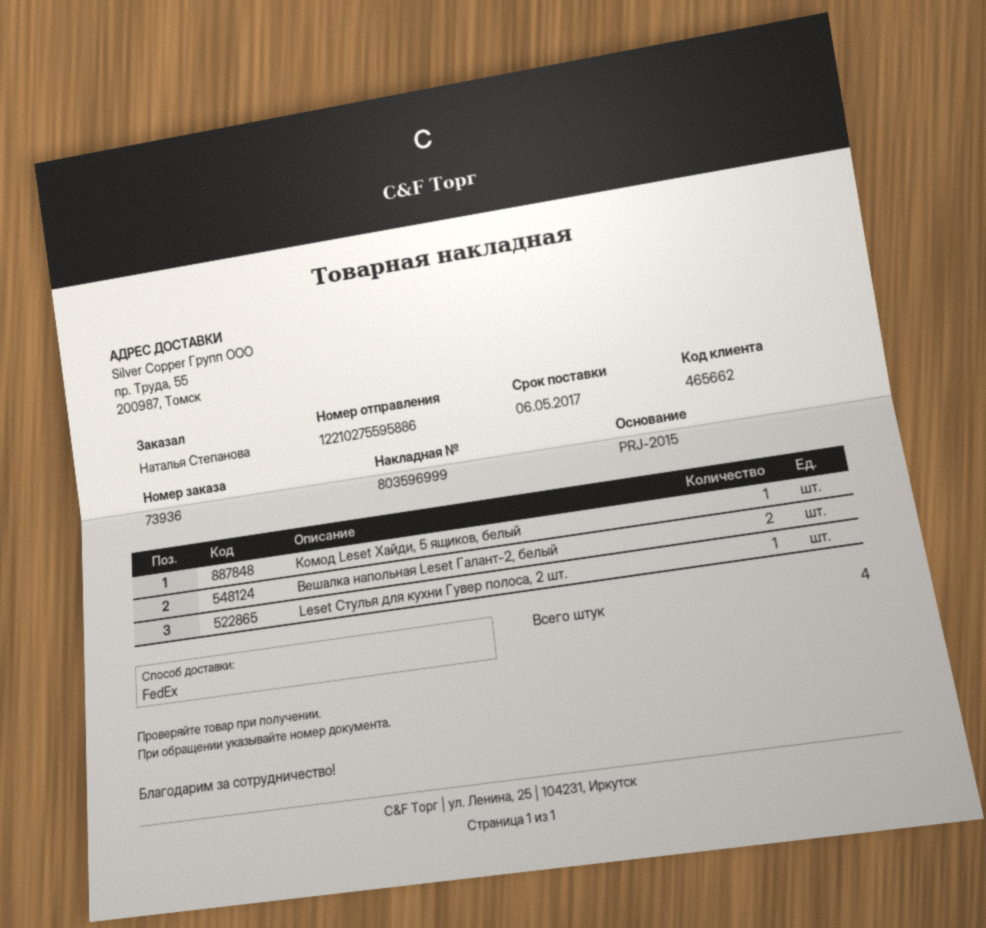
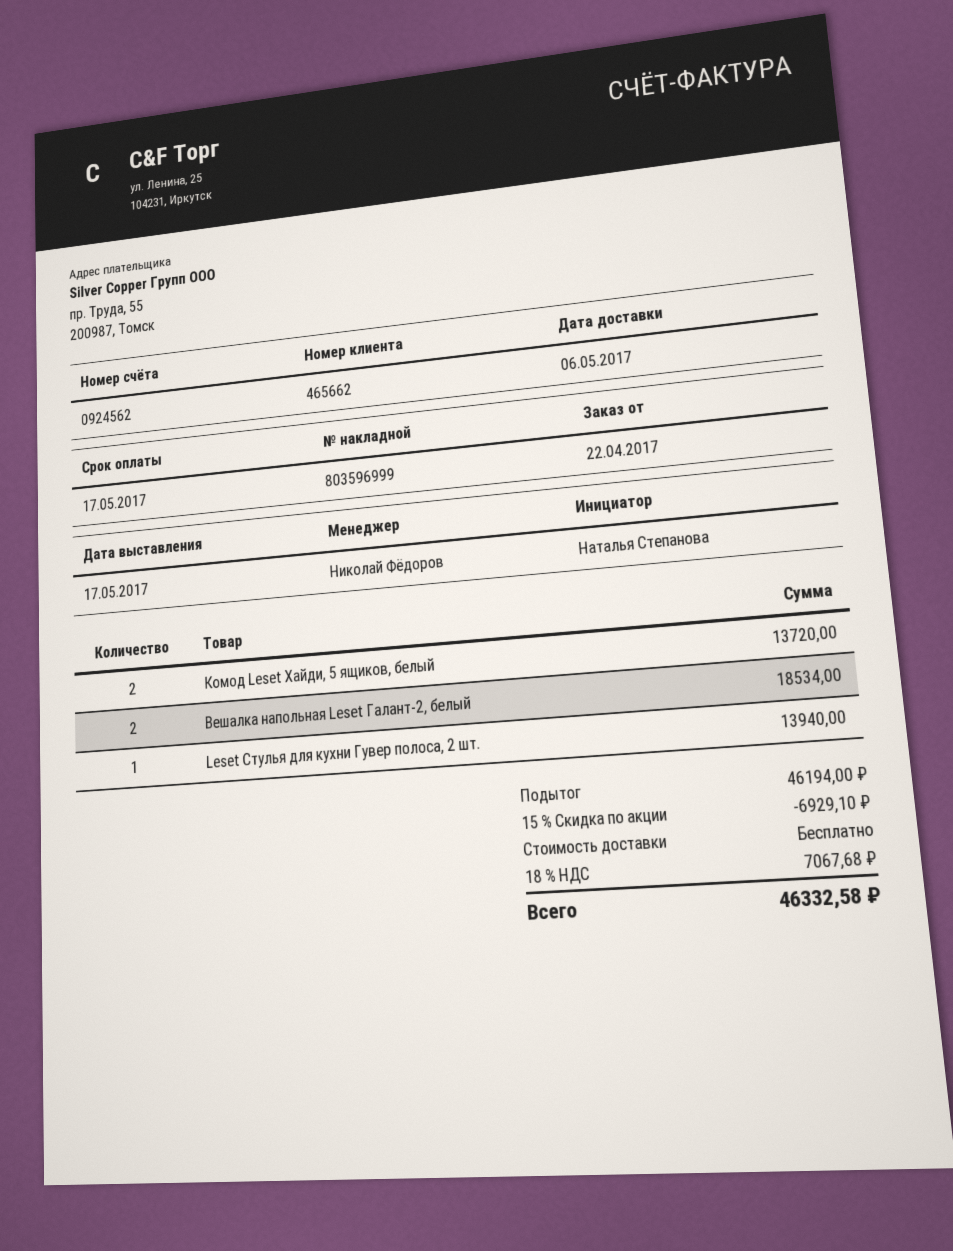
Комод Leset Хайди, 5 ящиков, белый: 1 -> 2

